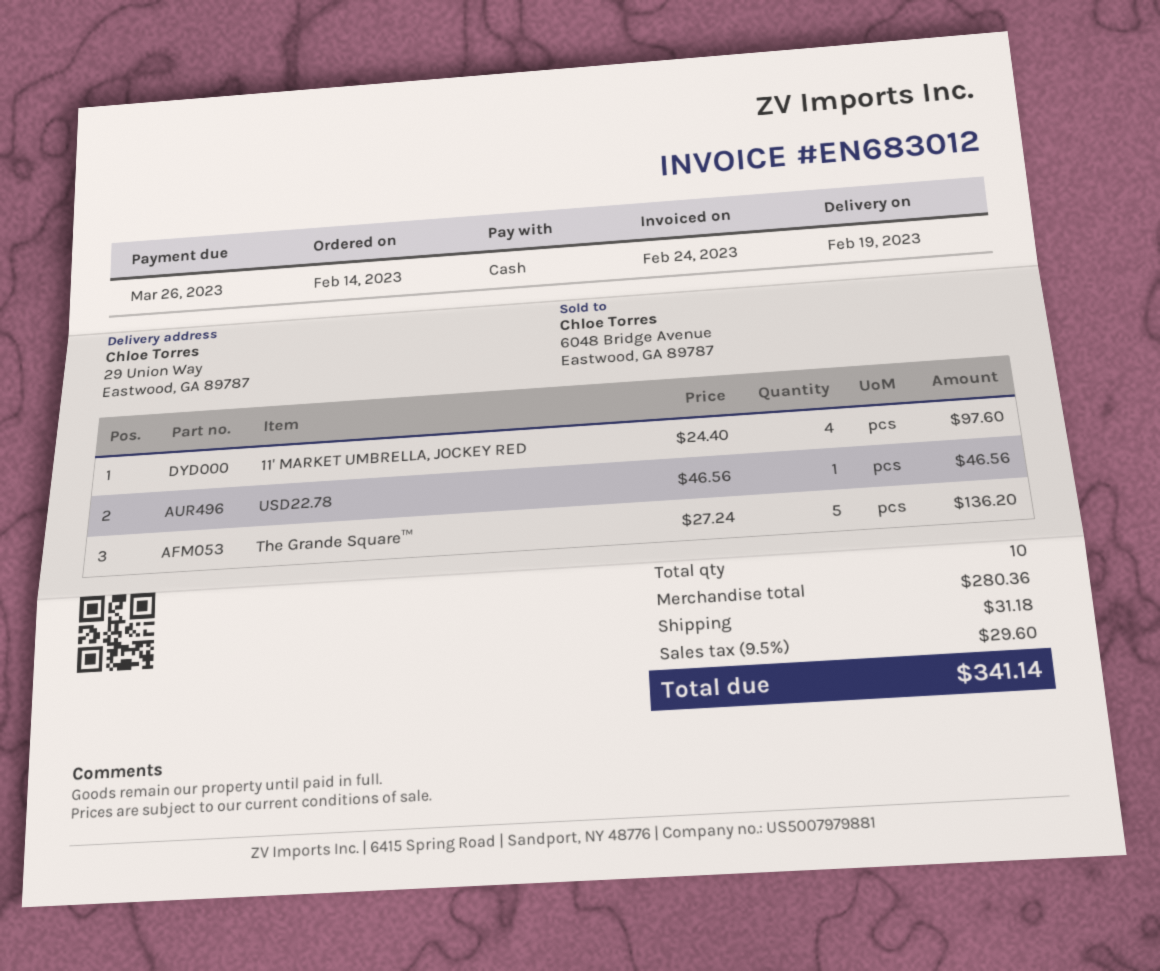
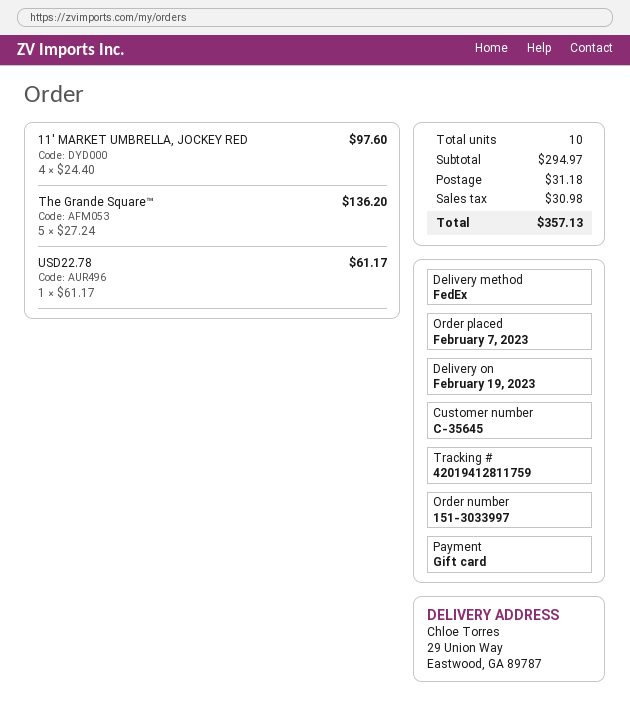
order date: 2023-02-14 -> 2023-02-07
payment method: cash -> gift card
USD22.78: 1 x 46.56 = 46.56 -> 1 x 61.17 = 61.17
subtotal: 280.36 -> 294.97
tax: 29.60 -> 30.98
total: 341.14 -> 357.13

